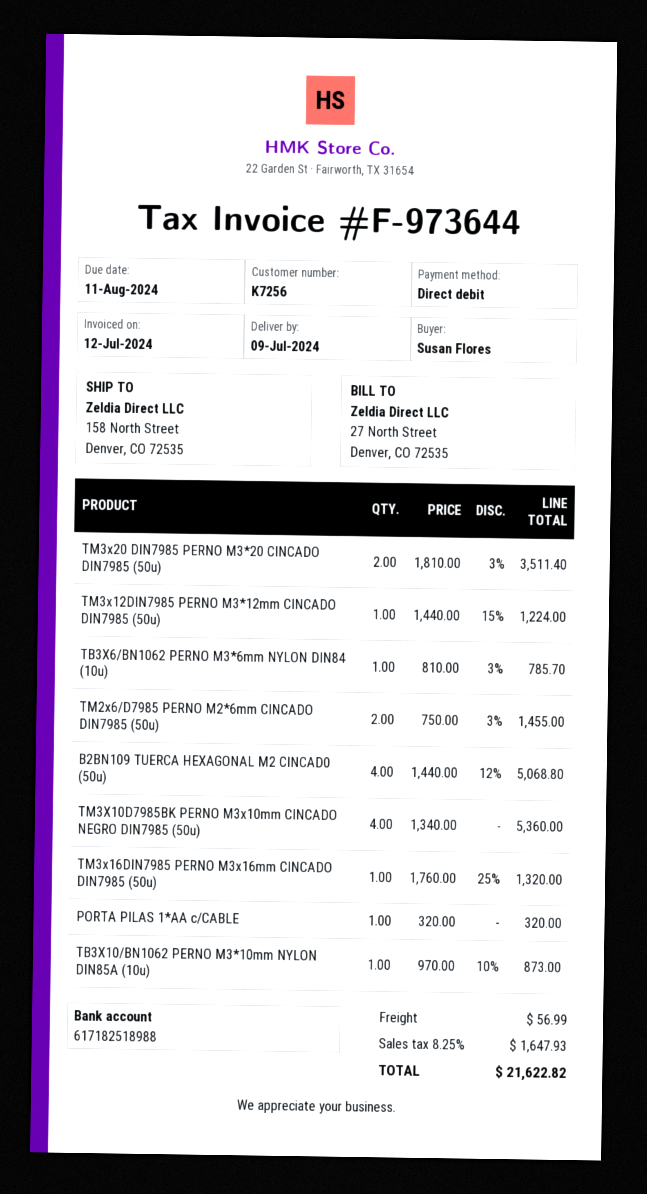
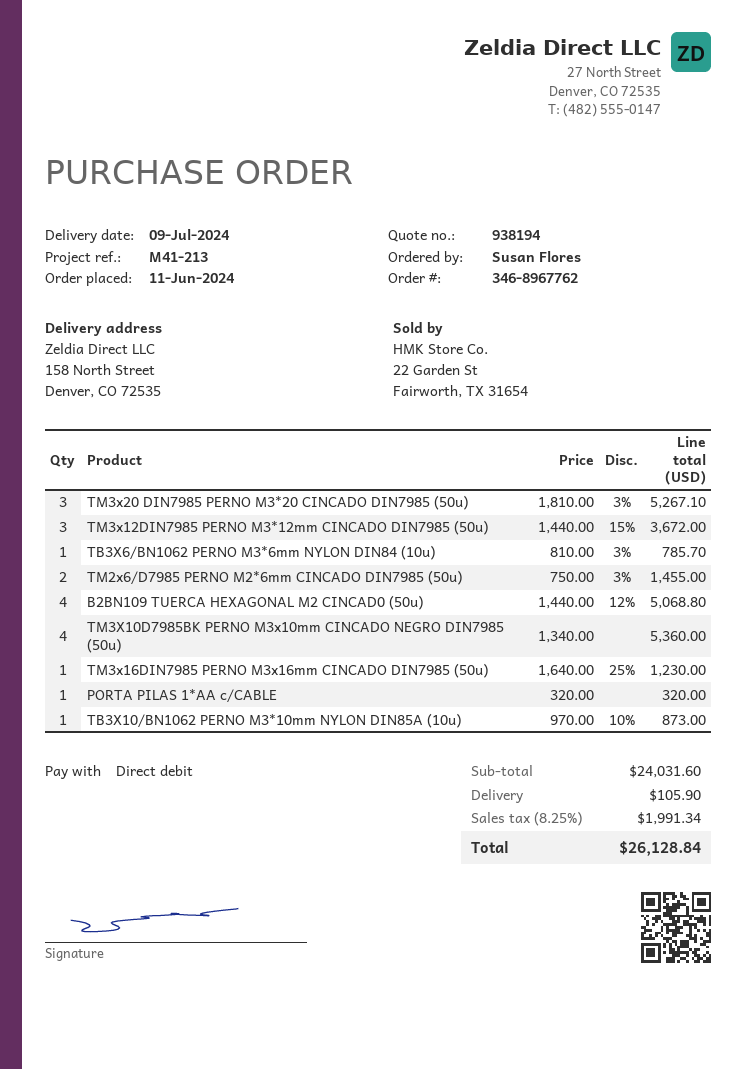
TM3x20 DIN7985 PERNO M3*20 CINCADO DIN7985 (50u): 2 x 1810.00 - 3% = 3511.40 -> 3 x 1810.00 - 3% = 5267.10
TM3x12DIN7985 PERNO M3*12mm CINCADO DIN7985 (50u): 1 x 1440.00 - 15% = 1224.00 -> 3 x 1440.00 - 15% = 3672.00
TM3x16DIN7985 PERNO M3x16mm CINCADO DIN7985 (50u): 1 x 1760.00 - 25% = 1320.00 -> 1 x 1640.00 - 25% = 1230.00
shipping: 56.99 -> 105.90
tax: 8.25% = 1647.93 -> 8.25% = 1991.34
total: 21622.82 -> 26128.84

